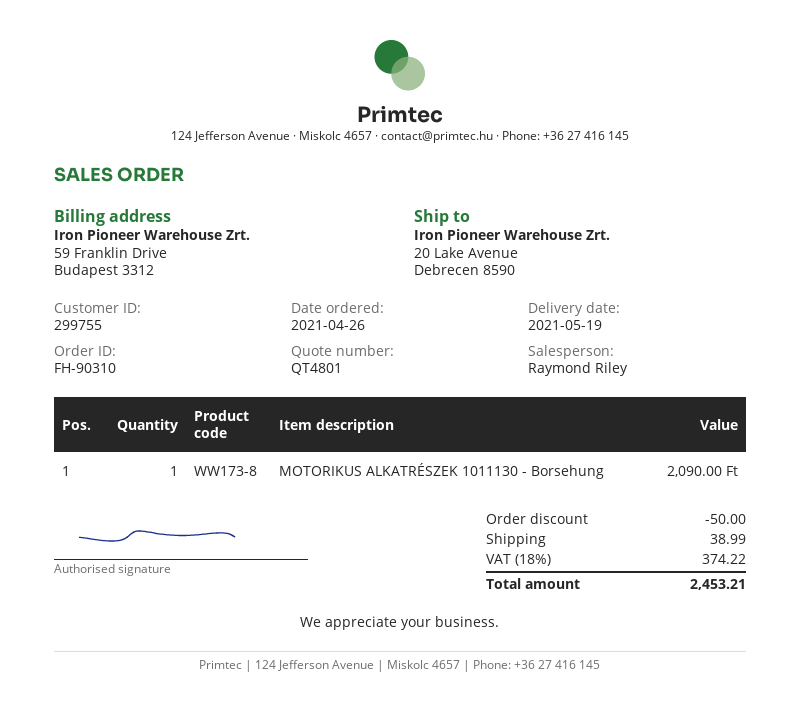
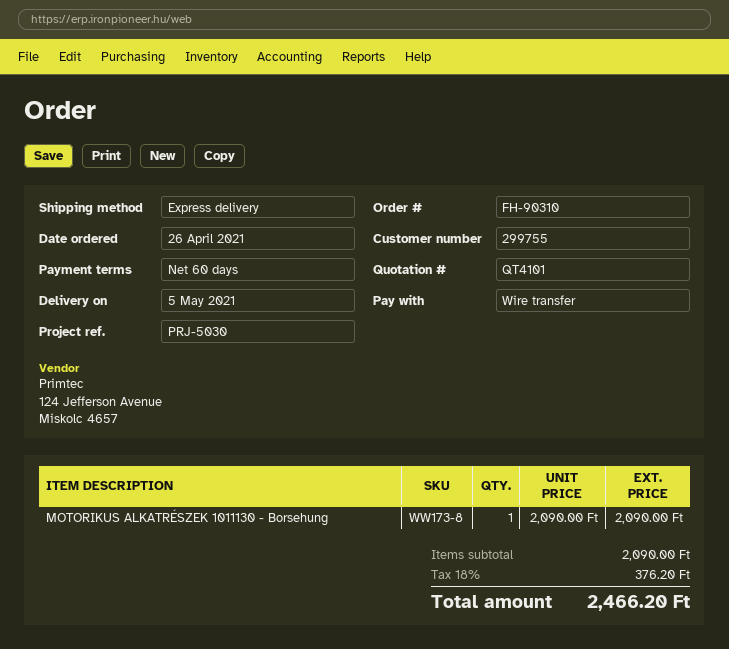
quote number: QT4801 -> QT4101
delivery date: 2021-05-19 -> 2021-05-05
discount: 50.00 -> none
shipping: 38.99 -> none
tax: 18% = 374.22 -> 18% = 376.20
total: 2453.21 -> 2466.20

